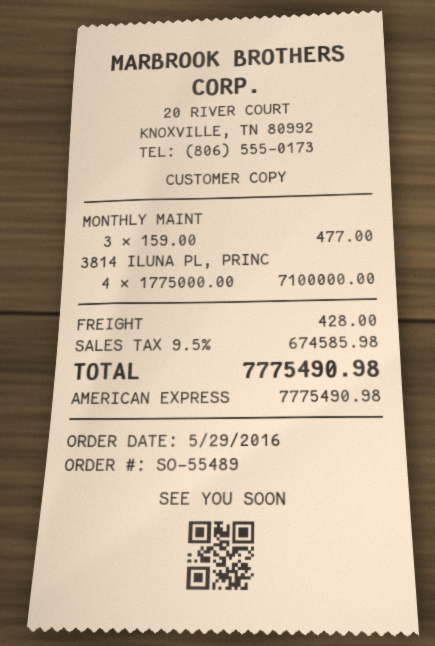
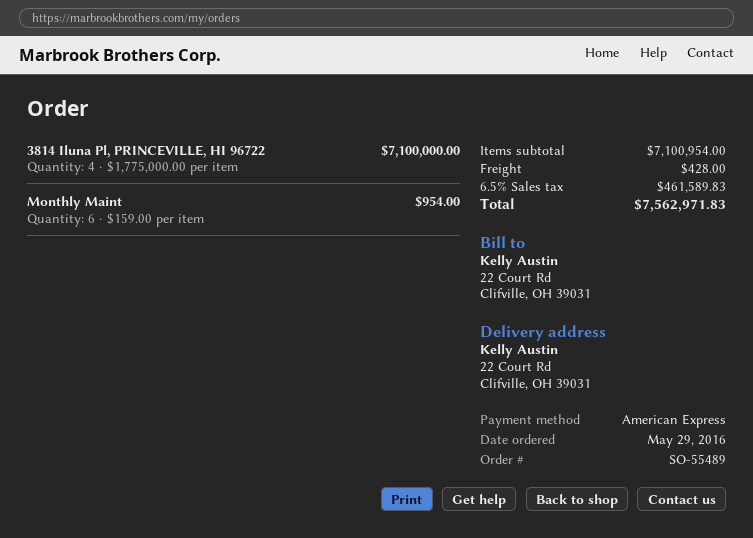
MONTHLY MAINT: 3 x 159.00 = 477.00 -> 6 x 159.00 = 954.00
tax: 9.5% = 674585.98 -> 6.5% = 461589.83
total: 7775490.98 -> 7562971.83

